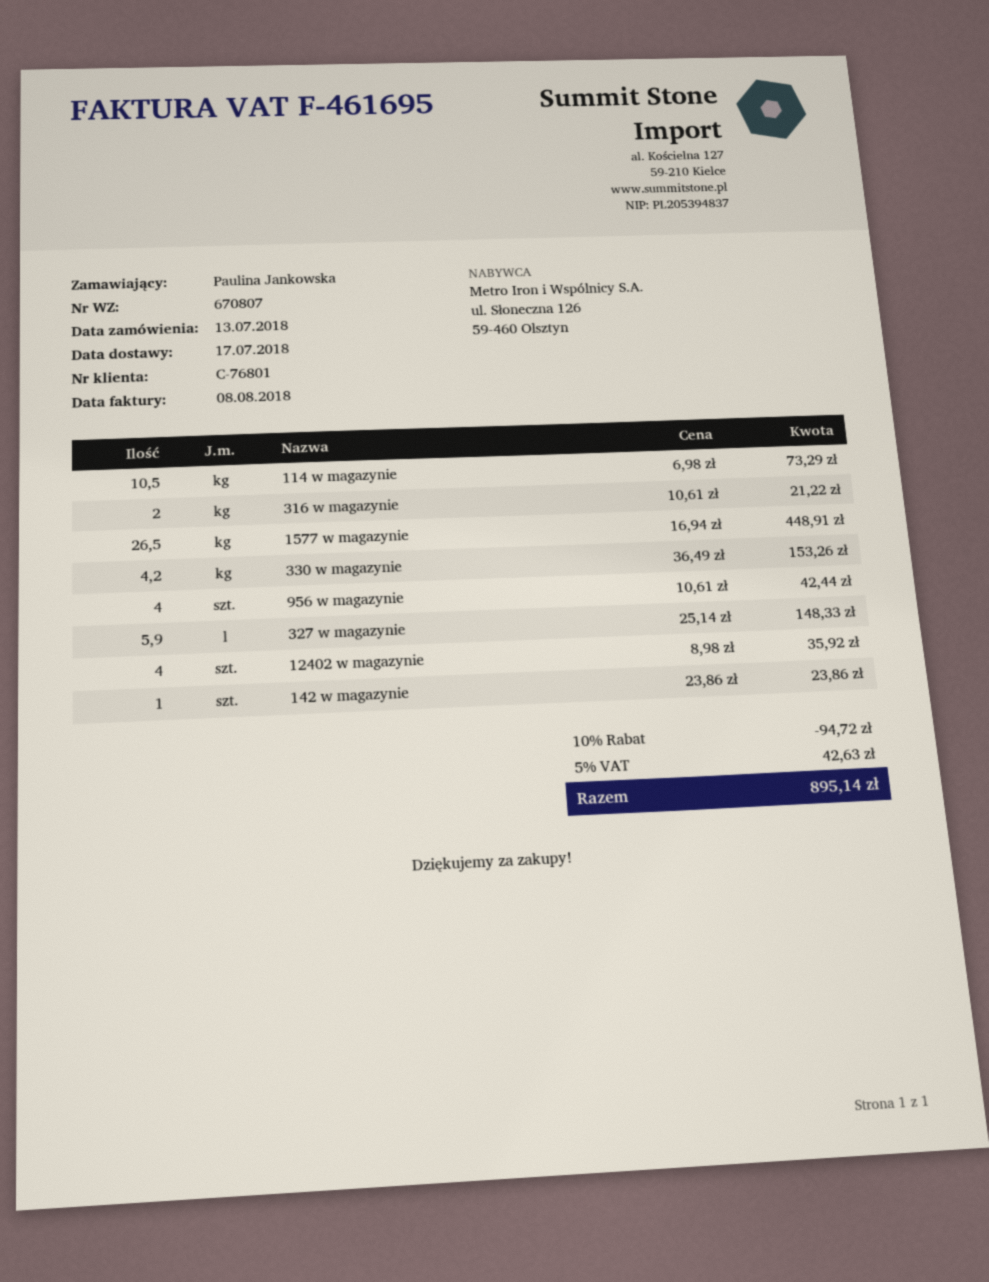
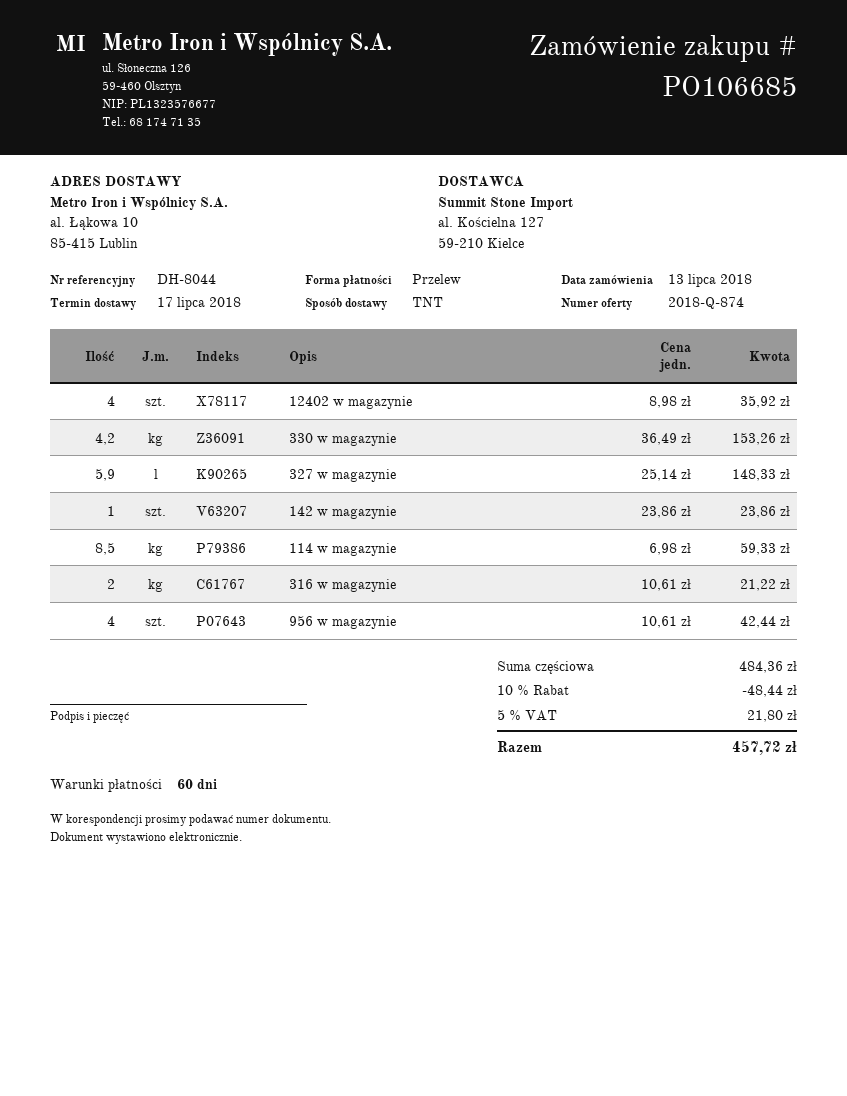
114 w magazynie: 10.5 x 6.98 = 73.29 -> 8.5 x 6.98 = 59.33
1577 w magazynie: 26.5 x 16.94 = 448.91 -> none
discount: 10% = 94.72 -> 10% = 48.44
tax: 5% = 42.63 -> 5% = 21.80
total: 895.14 -> 457.72

